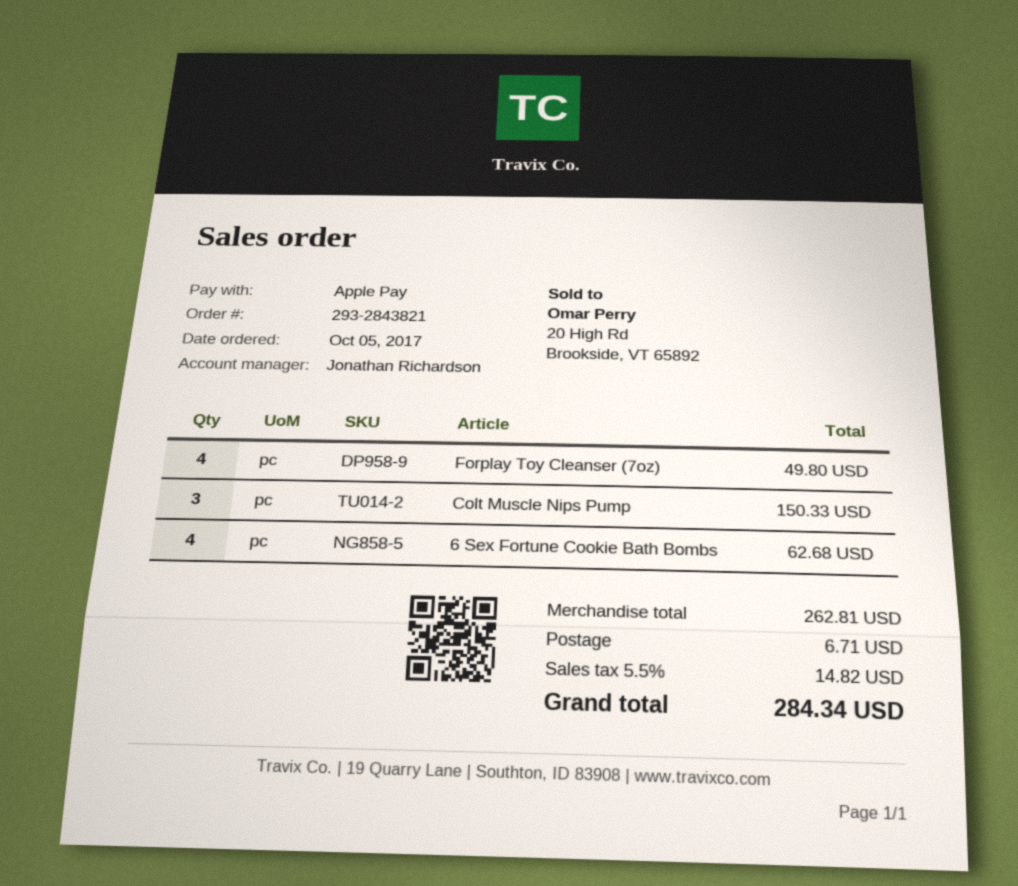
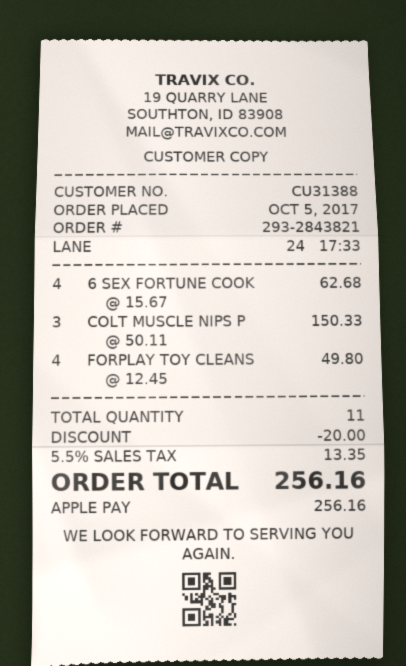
discount: none -> 20.00
shipping: 6.71 -> none
tax: 5.5% = 14.82 -> 5.5% = 13.35
total: 284.34 -> 256.16

